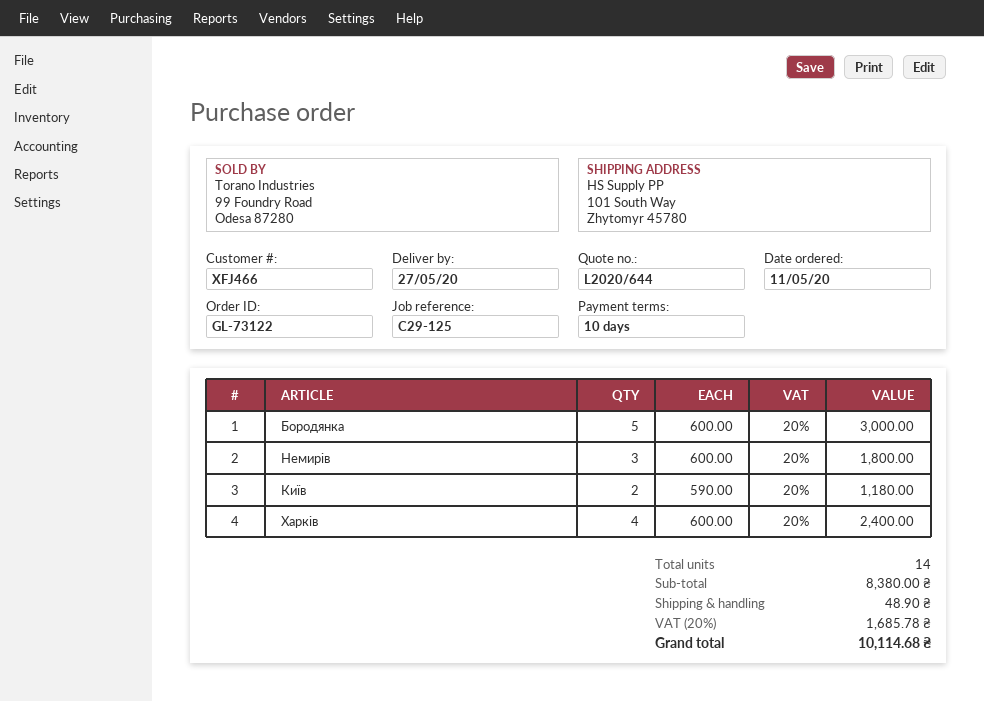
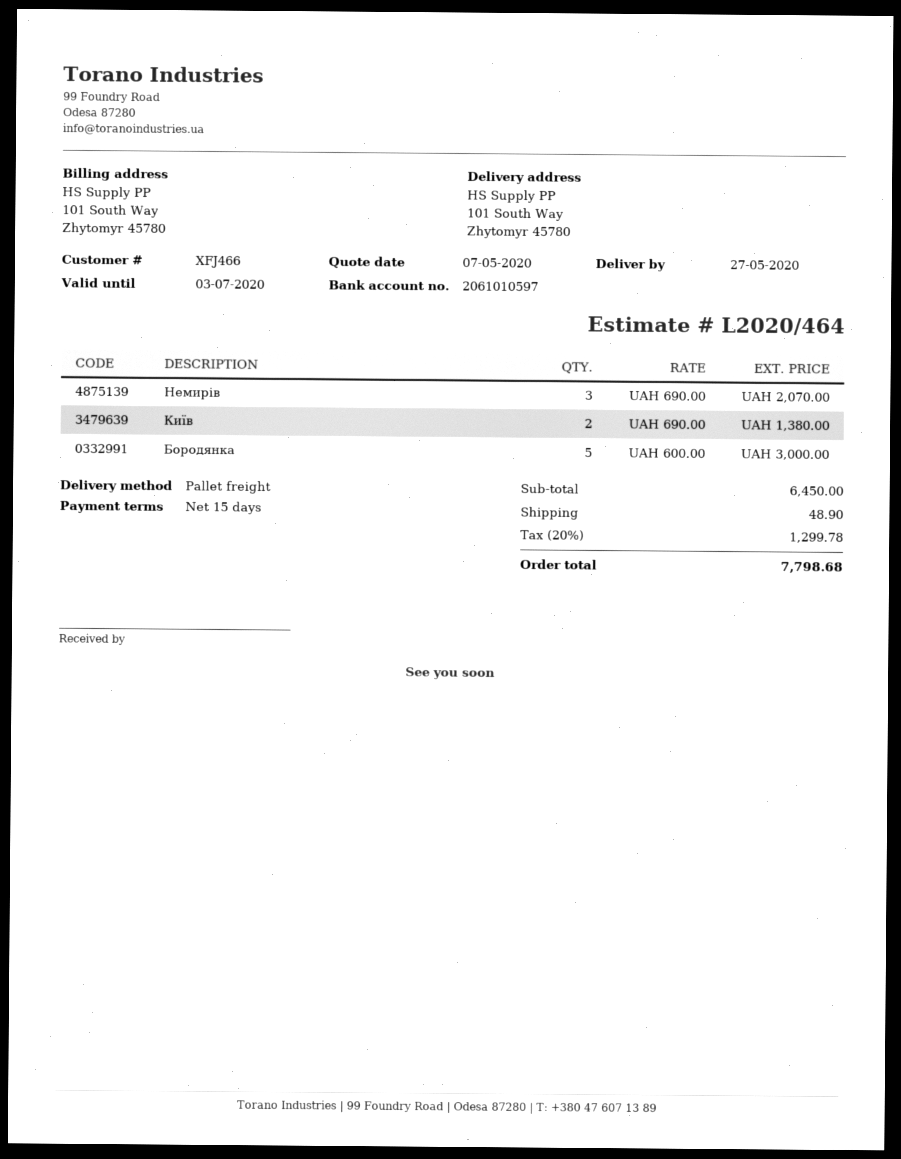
quote number: L2020/644 -> L2020/464
payment terms: 10 days -> 15 days
Немирів: 3 x 600.00 = 1800.00 -> 3 x 690.00 = 2070.00
Київ: 2 x 590.00 = 1180.00 -> 2 x 690.00 = 1380.00
Харків: 4 x 600.00 = 2400.00 -> none
subtotal: 8380.00 -> 6450.00
tax: 20% = 1685.78 -> 20% = 1299.78
total: 10114.68 -> 7798.68

